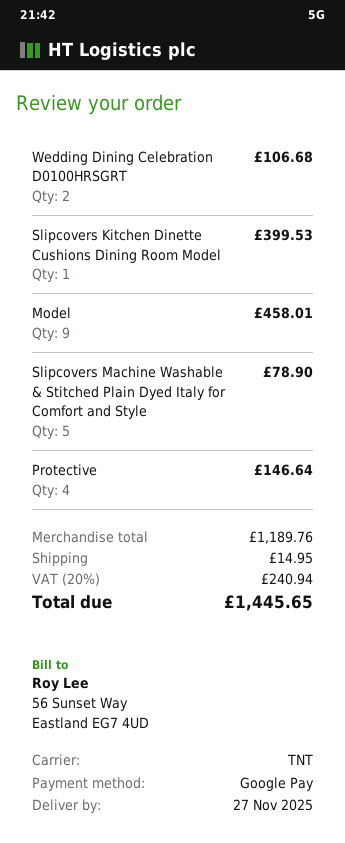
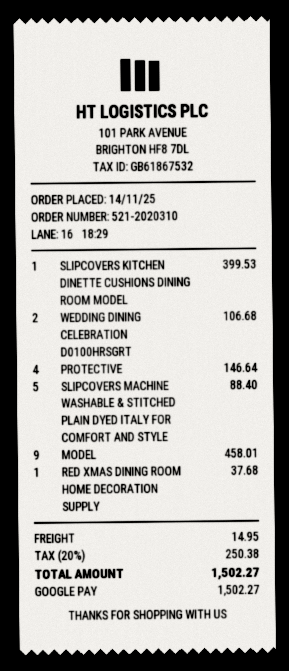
Slipcovers Machine Washable & Stitched Plain Dyed Italy for Comfort and Style: 5 for 78.90 -> 5 for 88.40
RED XMAS DINING ROOM HOME DECORATION SUPPLY: none -> 1 for 37.68
tax: 20% = 240.94 -> 20% = 250.38
total: 1445.65 -> 1502.27

